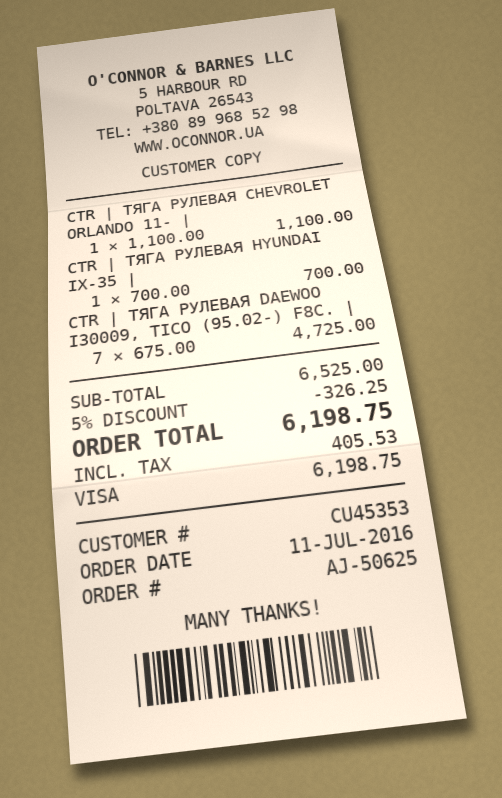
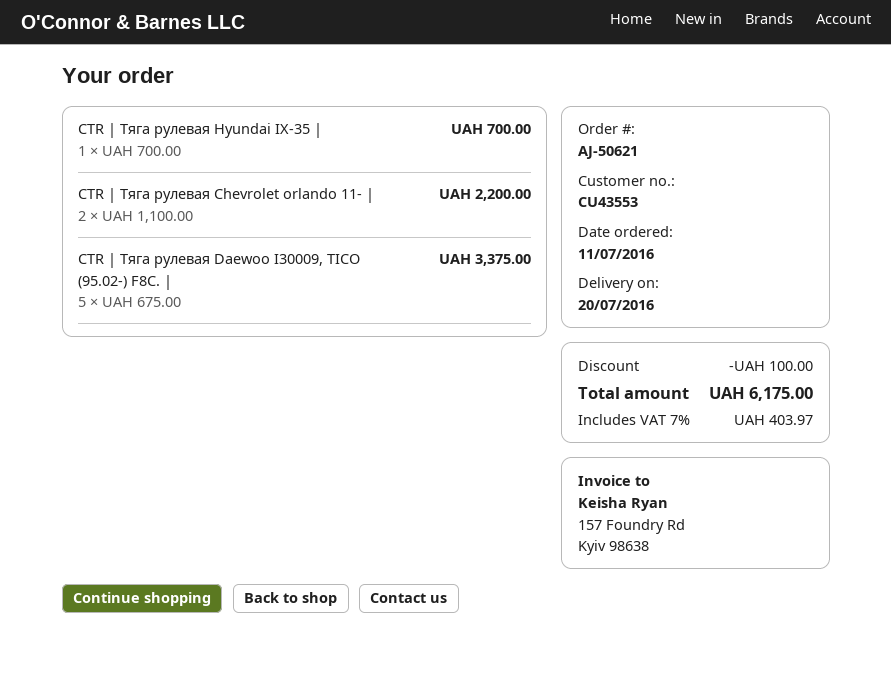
order number: AJ-50625 -> AJ-50621
customer number: CU45353 -> CU43553
CTR | ТЯГА РУЛЕВАЯ CHEVROLET ORLANDO 11- |: 1 x 1100.00 = 1100.00 -> 2 x 1100.00 = 2200.00
CTR | ТЯГА РУЛЕВАЯ DAEWOO I30009, TICO (95.02-) F8C. |: 7 x 675.00 = 4725.00 -> 5 x 675.00 = 3375.00
discount: 326.25 -> 100.00
tax: 405.53 -> 403.97
total: 6198.75 -> 6175.00

